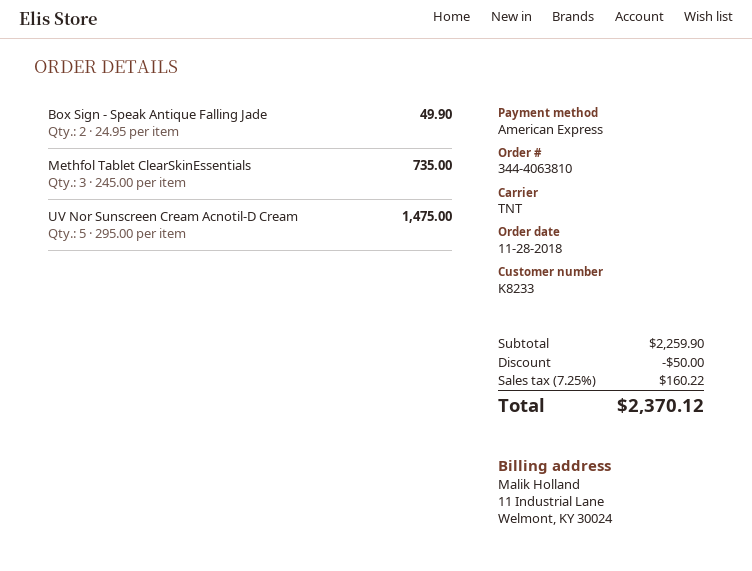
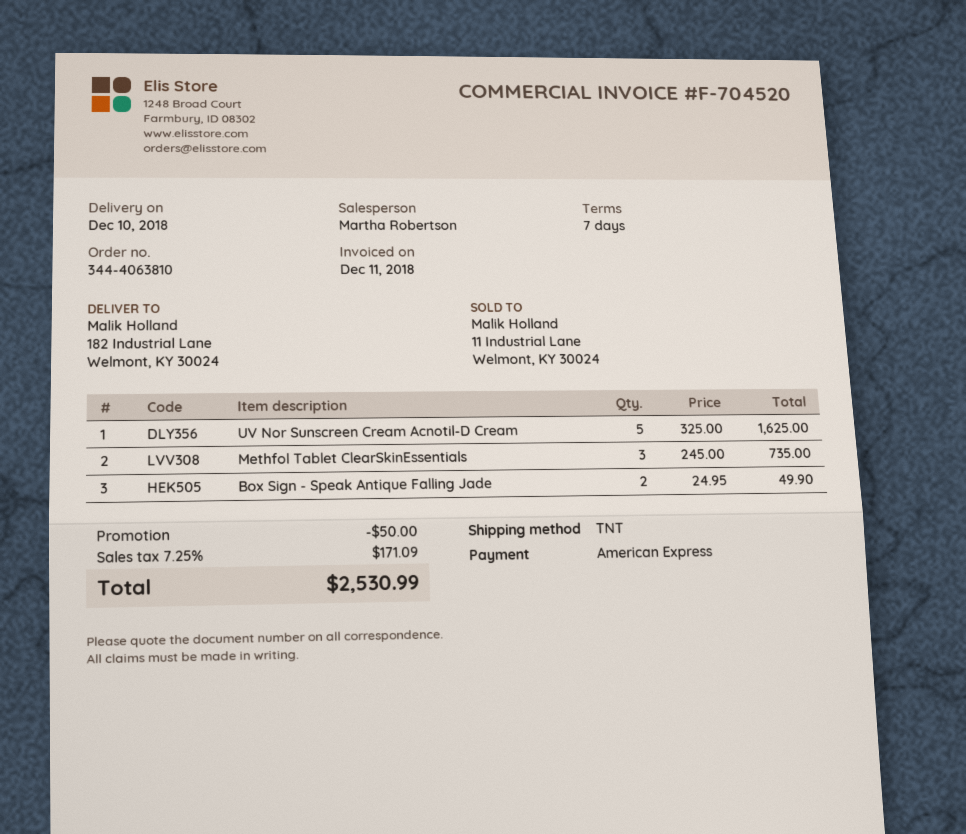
UV Nor Sunscreen Cream Acnotil-D Cream: 5 x 295.00 = 1475.00 -> 5 x 325.00 = 1625.00
tax: 7.25% = 160.22 -> 7.25% = 171.09
total: 2370.12 -> 2530.99

